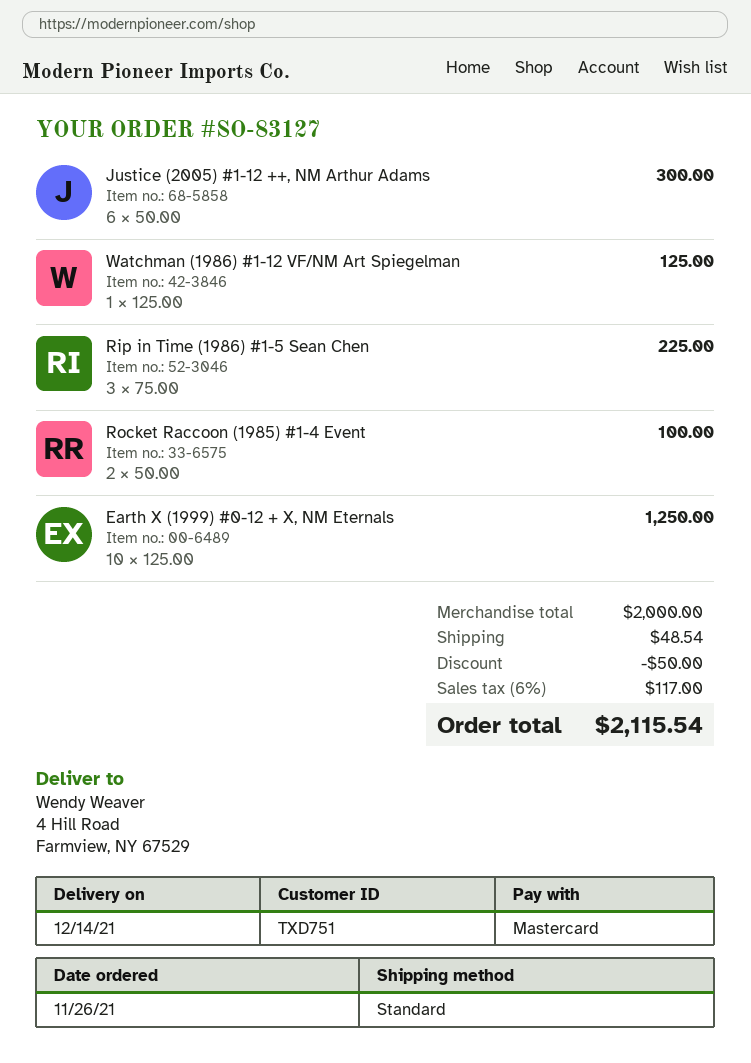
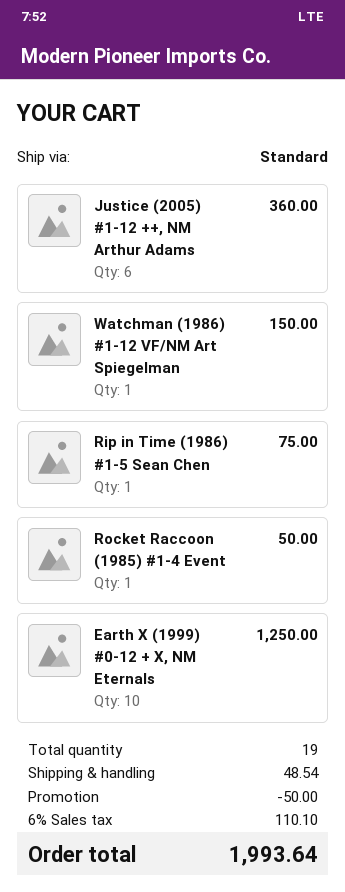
Justice (2005) #1-12 ++, NM Arthur Adams: 6 for 300.00 -> 6 for 360.00
Watchman (1986) #1-12 VF/NM Art Spiegelman: 1 for 125.00 -> 1 for 150.00
Rip in Time (1986) #1-5 Sean Chen: 3 for 225.00 -> 1 for 75.00
Rocket Raccoon (1985) #1-4 Event: 2 for 100.00 -> 1 for 50.00
tax: 6% = 117.00 -> 6% = 110.10
total: 2115.54 -> 1993.64

